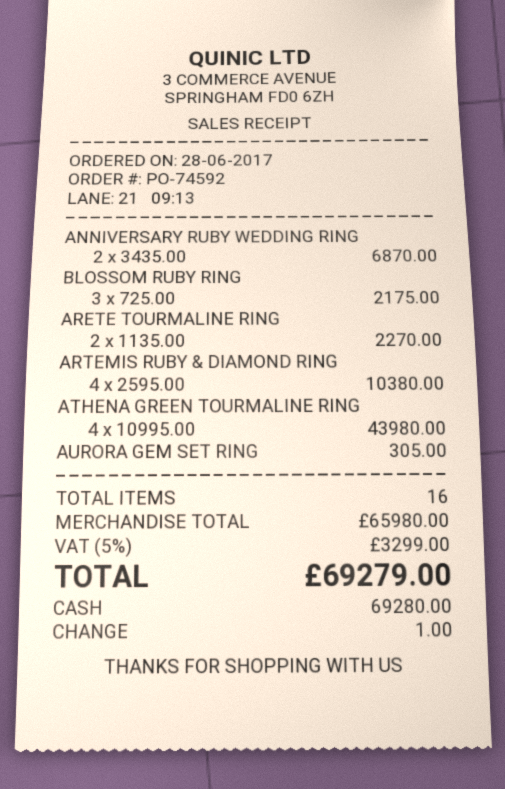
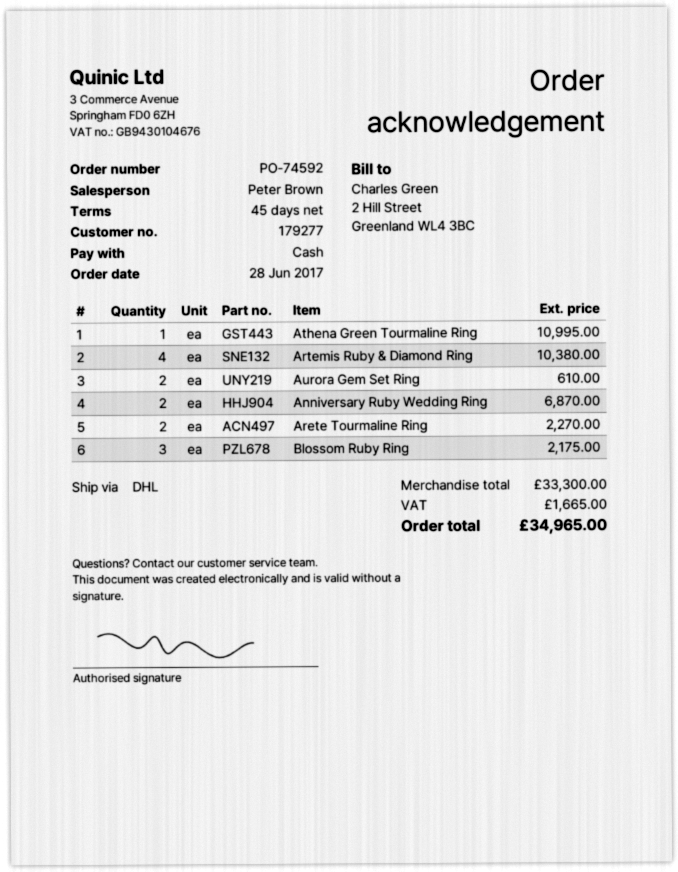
ATHENA GREEN TOURMALINE RING: 4 for 43980.00 -> 1 for 10995.00
AURORA GEM SET RING: 1 for 305.00 -> 2 for 610.00
subtotal: 65980.00 -> 33300.00
tax: 3299.00 -> 1665.00
total: 69279.00 -> 34965.00

